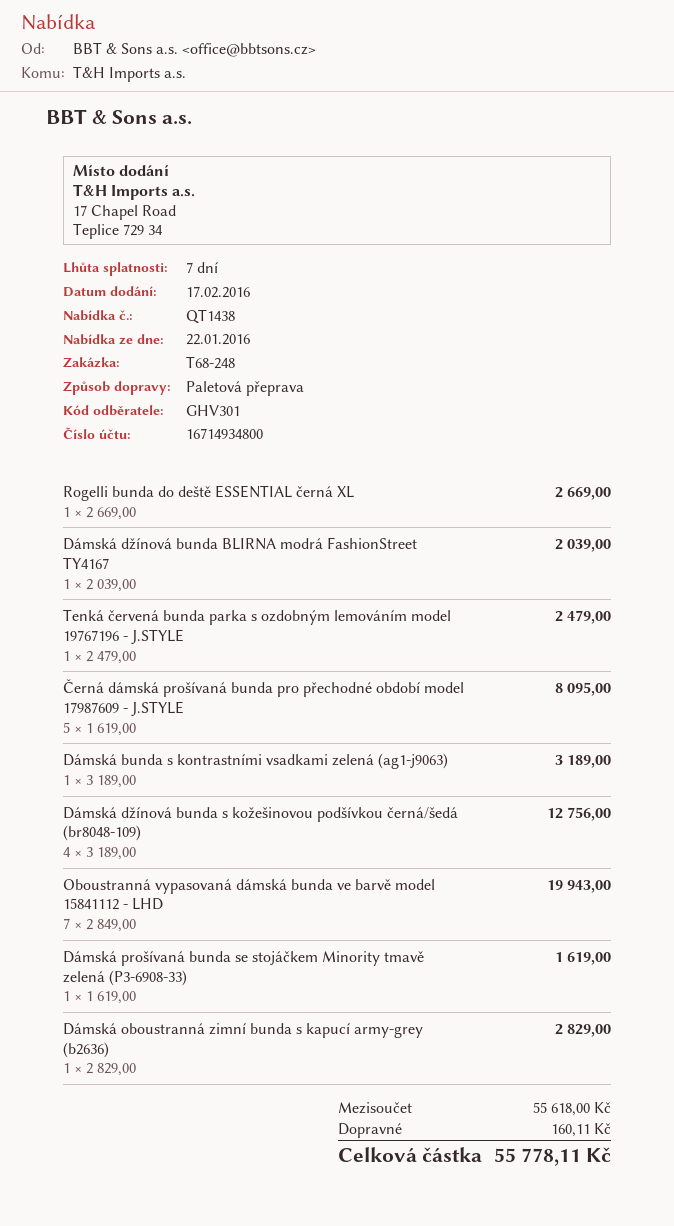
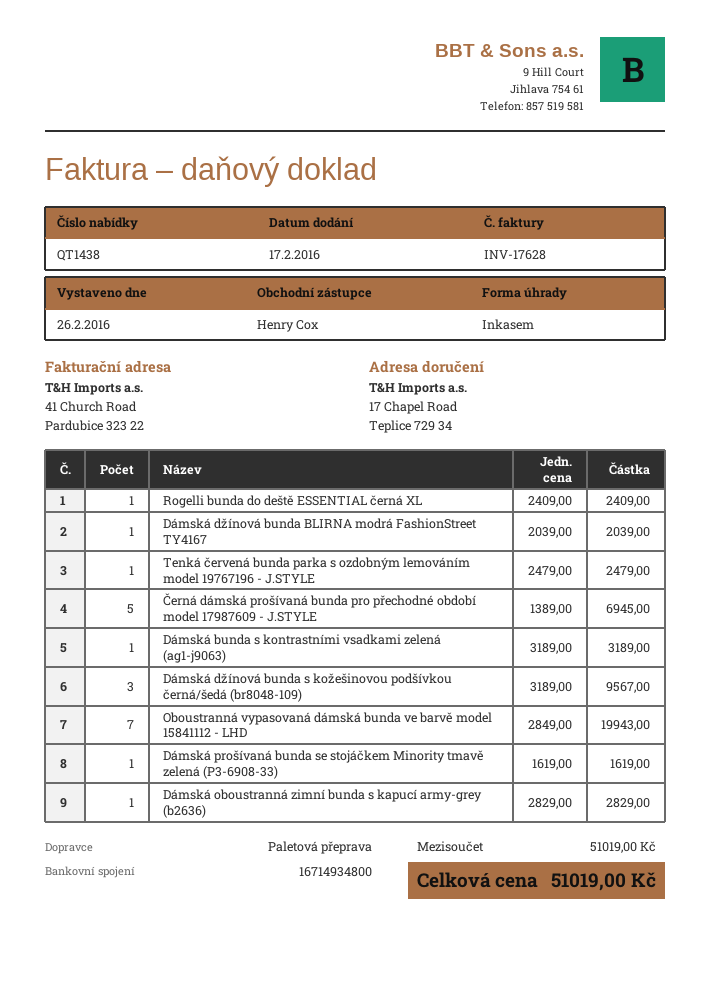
Rogelli bunda do deště ESSENTIAL černá XL: 1 x 2669.00 = 2669.00 -> 1 x 2409.00 = 2409.00
Černá dámská prošívaná bunda pro přechodné období model 17987609 - J.STYLE: 5 x 1619.00 = 8095.00 -> 5 x 1389.00 = 6945.00
Dámská džínová bunda s kožešinovou podšívkou černá/šedá (br8048-109): 4 x 3189.00 = 12756.00 -> 3 x 3189.00 = 9567.00
subtotal: 55618.00 -> 51019.00
shipping: 160.11 -> none
total: 55778.11 -> 51019.00

